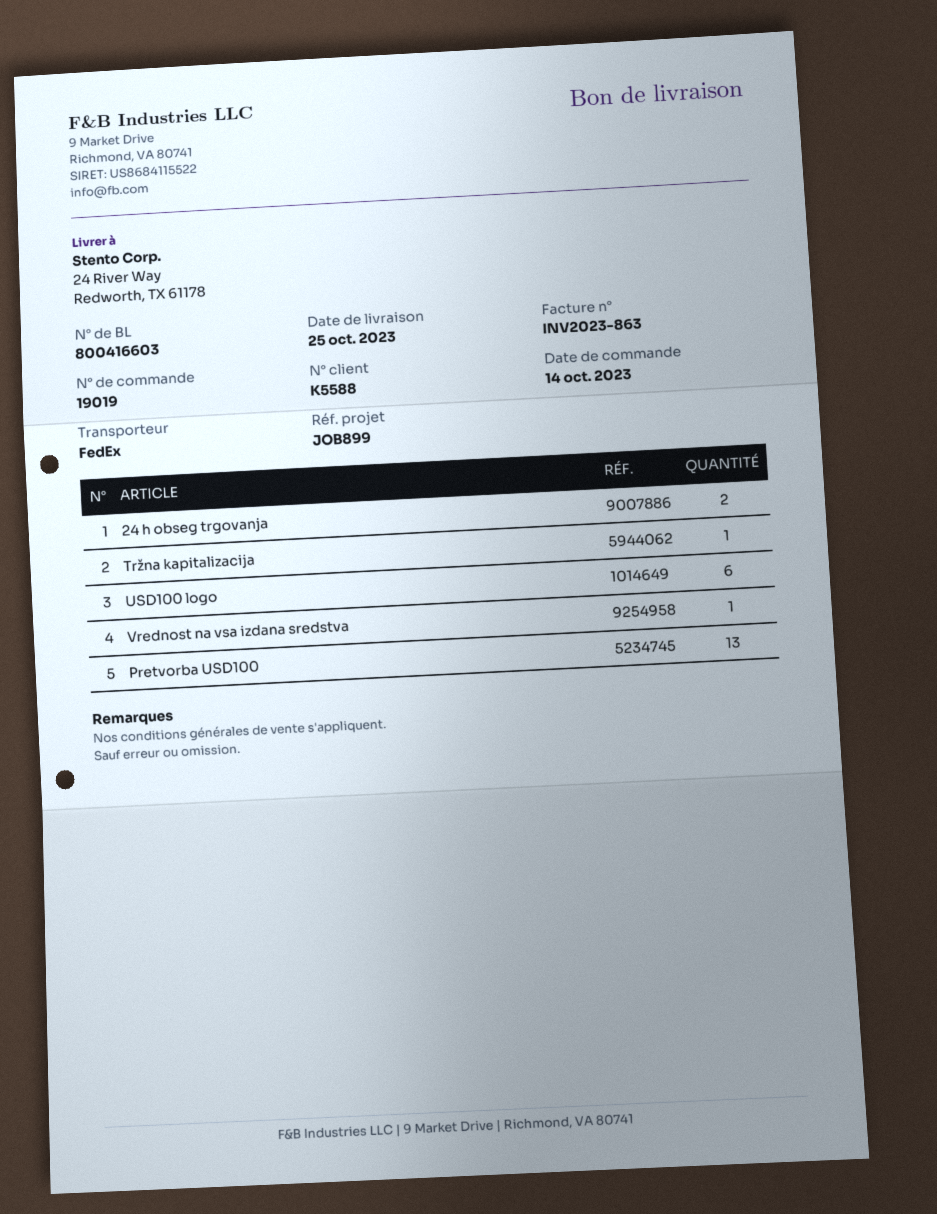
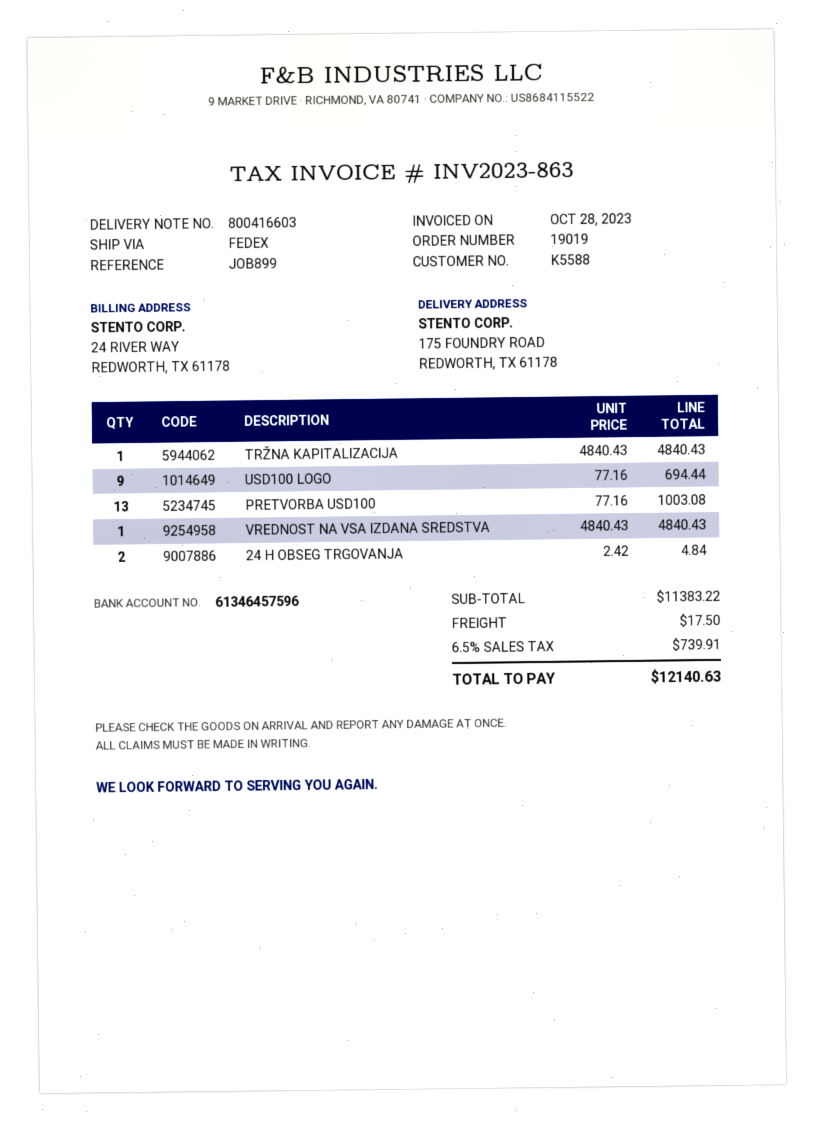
ship to: 24 River Way, Redworth, TX 61178 -> 175 FOUNDRY ROAD, REDWORTH, TX 61178
USD100 logo: 6 -> 9

